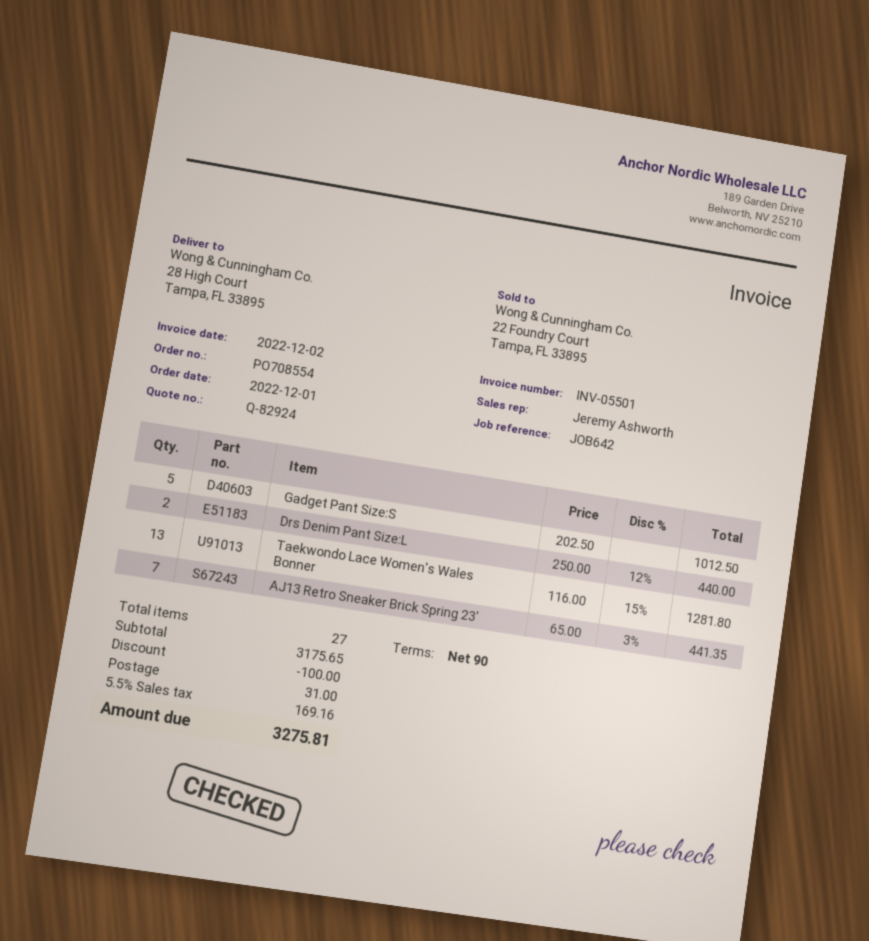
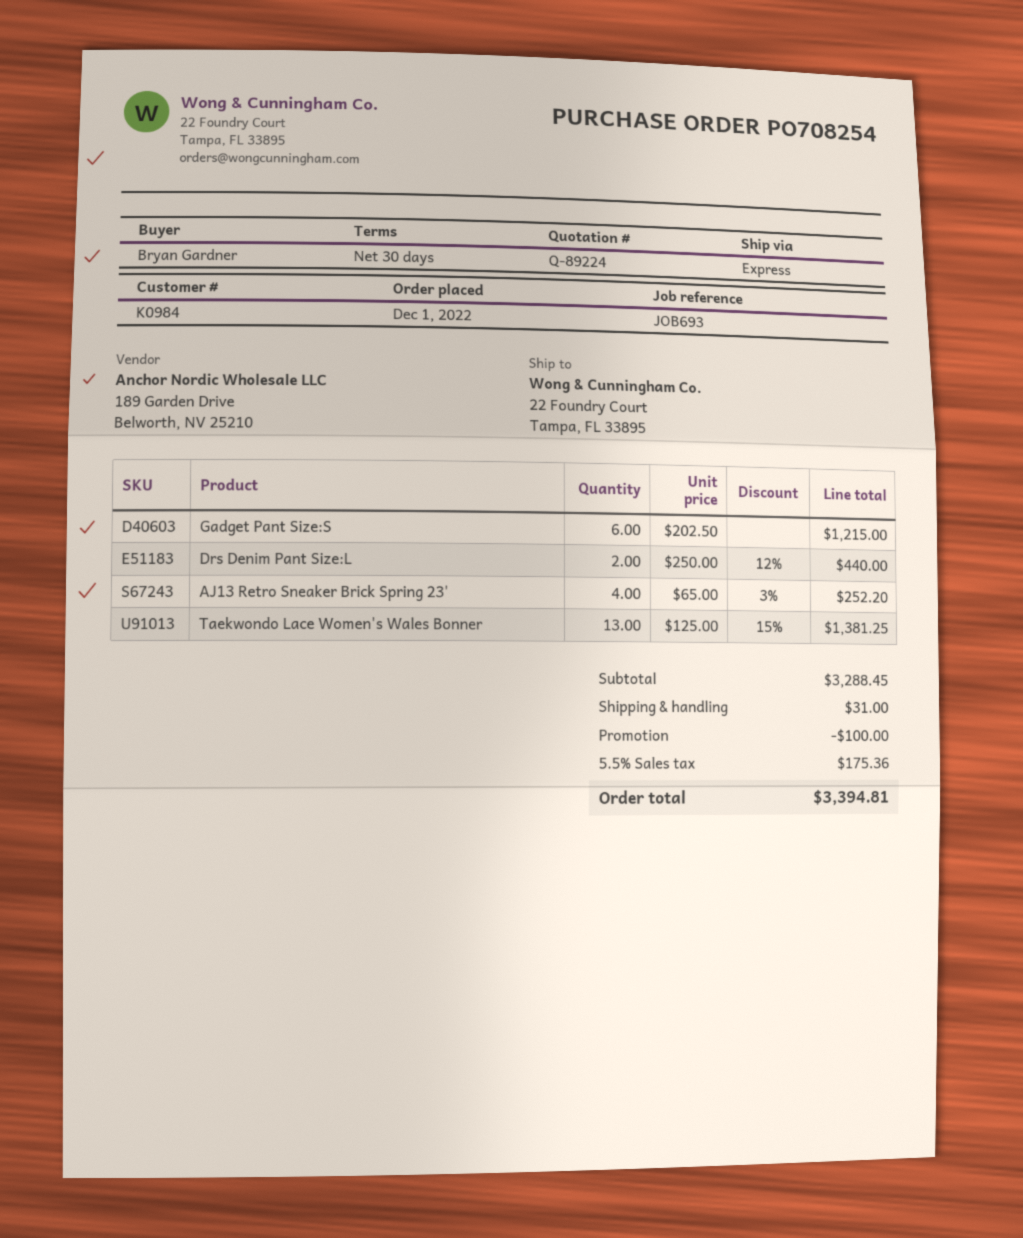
quote number: Q-82924 -> Q-89224
order number: PO708554 -> PO708254
payment terms: 90 days -> 30 days
reference: JOB642 -> JOB693
ship to: 28 High Court, Tampa, FL 33895 -> 22 Foundry Court, Tampa, FL 33895
Gadget Pant Size:S: 5 x 202.50 = 1012.50 -> 6 x 202.50 = 1215.00
Taekwondo Lace Women's Wales Bonner: 13 x 116.00 - 15% = 1281.80 -> 13 x 125.00 - 15% = 1381.25
AJ13 Retro Sneaker Brick Spring 23': 7 x 65.00 - 3% = 441.35 -> 4 x 65.00 - 3% = 252.20
subtotal: 3175.65 -> 3288.45
tax: 5.5% = 169.16 -> 5.5% = 175.36
total: 3275.81 -> 3394.81

